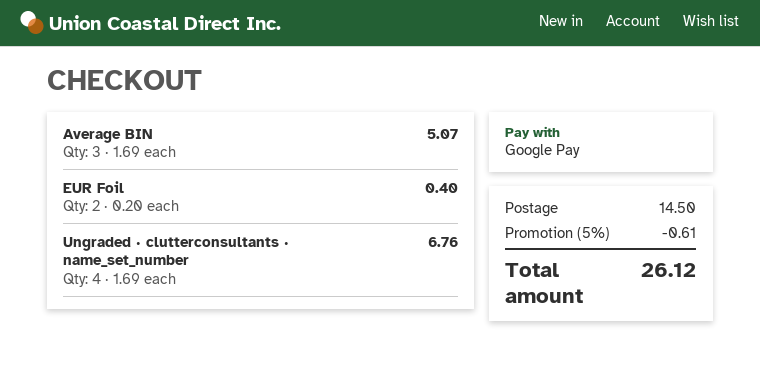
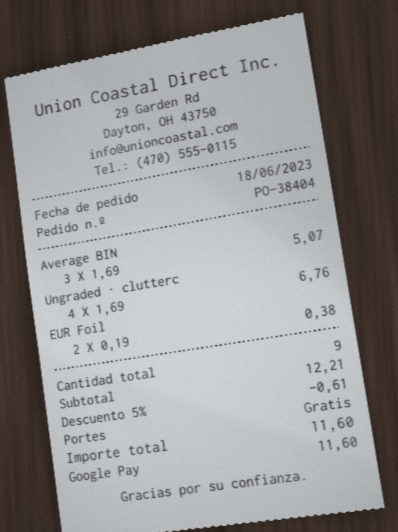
EUR Foil: 2 x 0.20 = 0.40 -> 2 x 0.19 = 0.38
shipping: 14.50 -> 0.00
total: 26.12 -> 11.60

